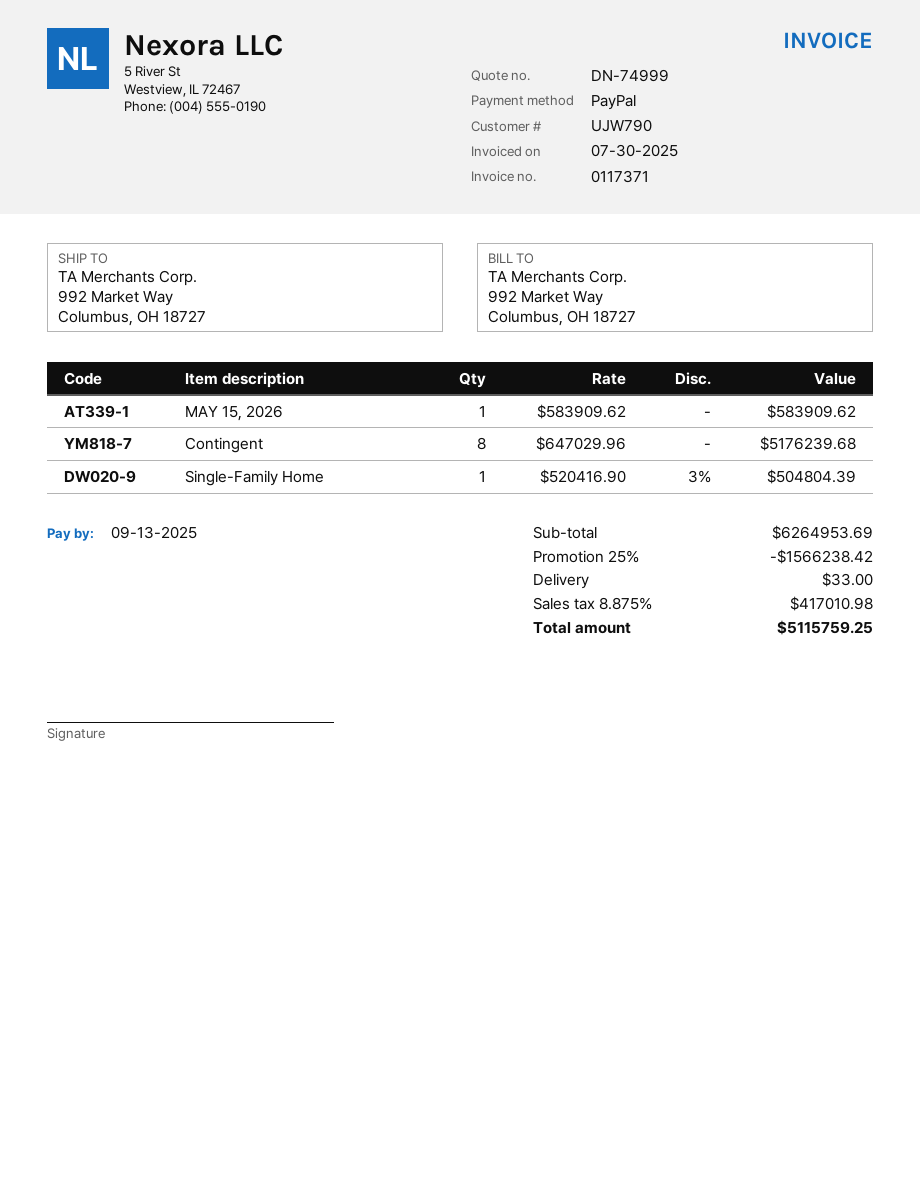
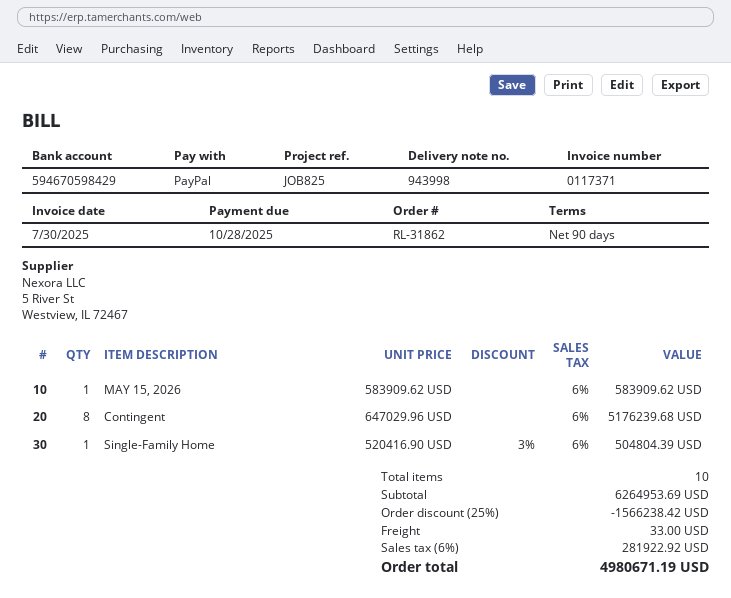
due date: 2025-09-13 -> 2025-10-28
tax: 8.875% = 417010.98 -> 6% = 281922.92
total: 5115759.25 -> 4980671.19

